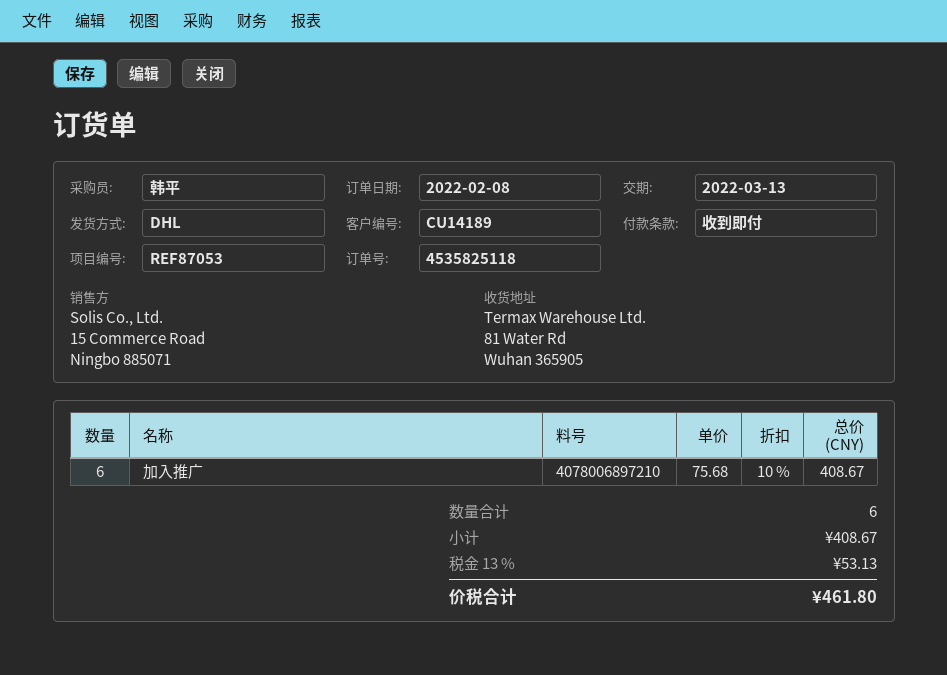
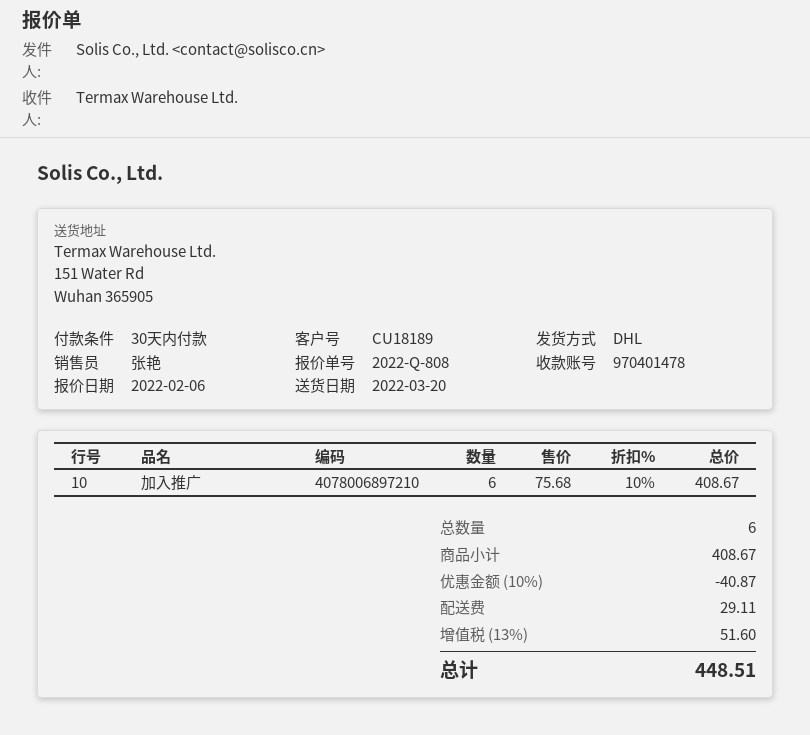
delivery date: 2022-03-13 -> 2022-03-20
payment terms: on receipt -> 30 days
customer number: CU14189 -> CU18189
ship to: 81 Water Rd, Wuhan 365905 -> 151 Water Rd, Wuhan 365905
discount: none -> 10% = 40.87
shipping: none -> 29.11
tax: 13% = 53.13 -> 13% = 51.60
total: 461.80 -> 448.51

